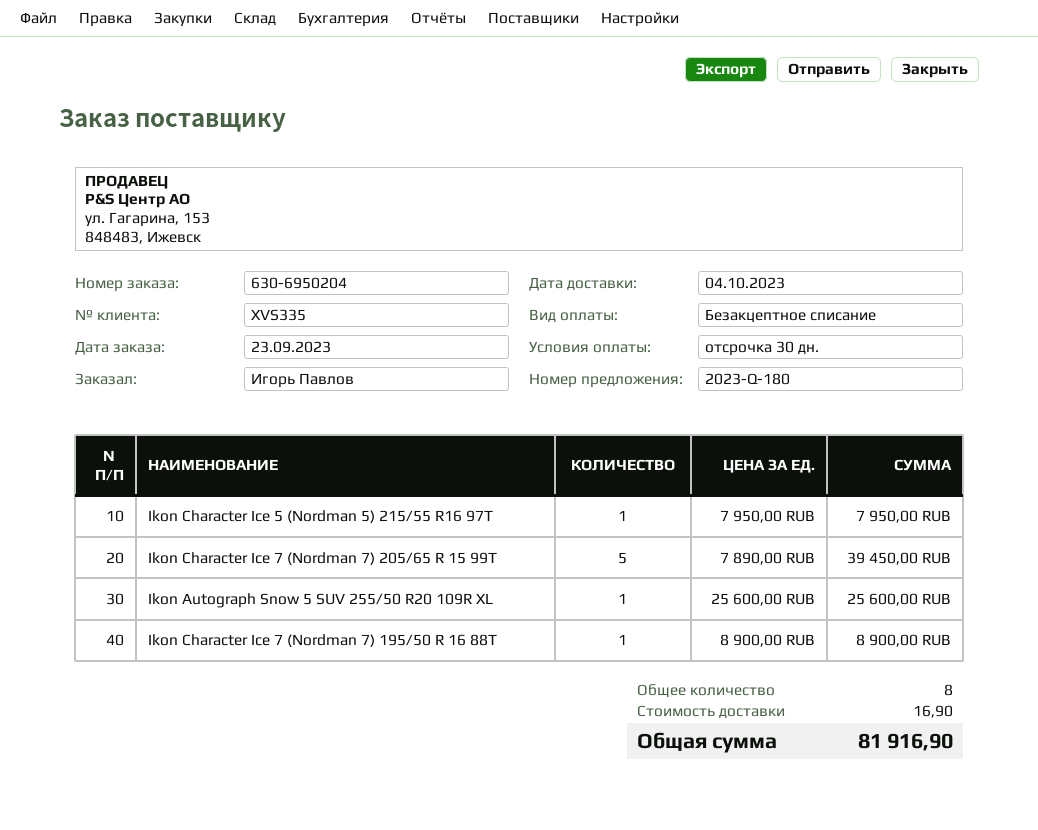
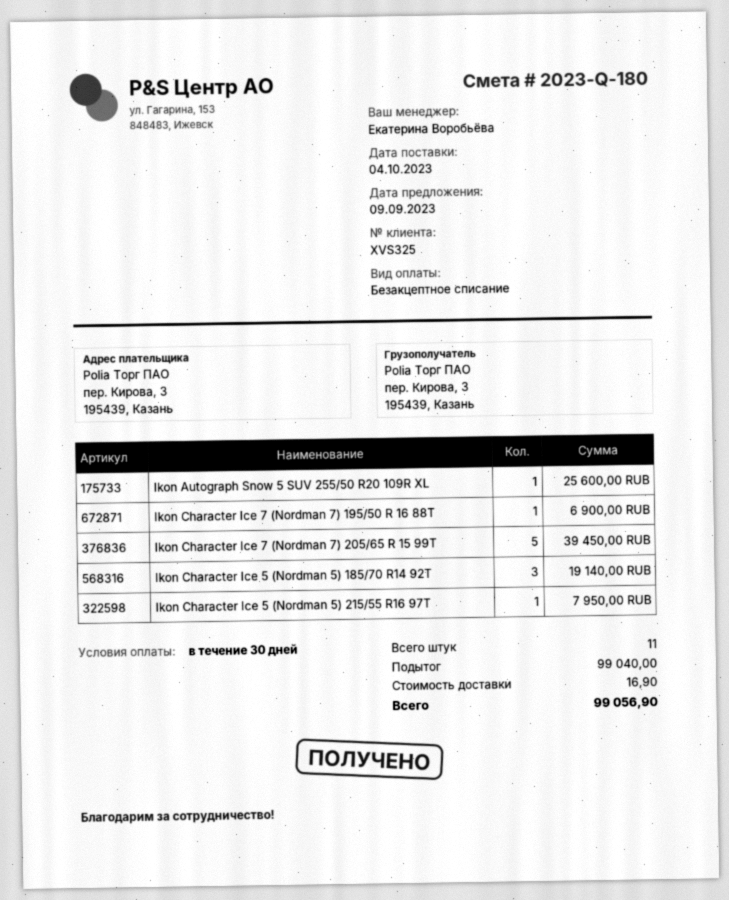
customer number: XVS335 -> XVS325
Ikon Character Ice 7 (Nordman 7) 195/50 R 16 88T: 1 for 8900.00 -> 1 for 6900.00
Ikon Character Ice 5 (Nordman 5) 185/70 R14 92T: none -> 3 for 19140.00
total quantity: 8 -> 11
total: 81916.90 -> 99056.90

